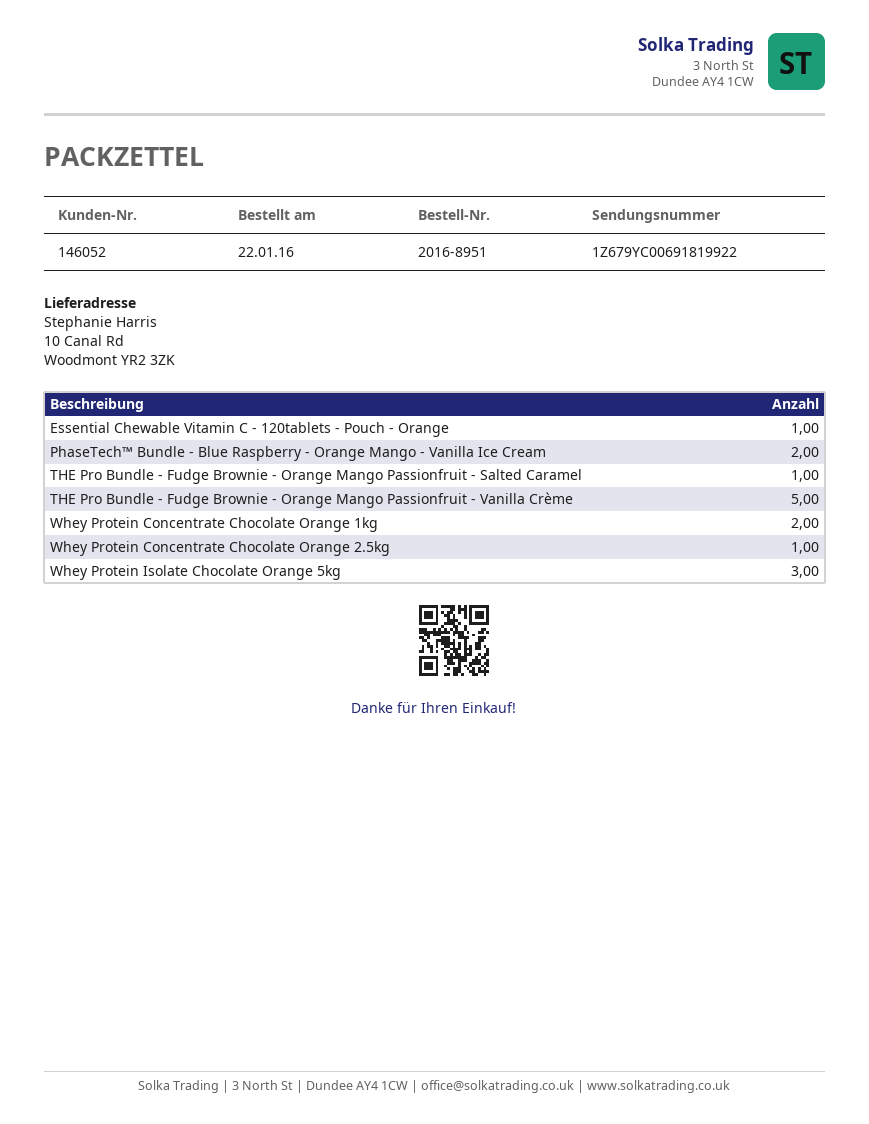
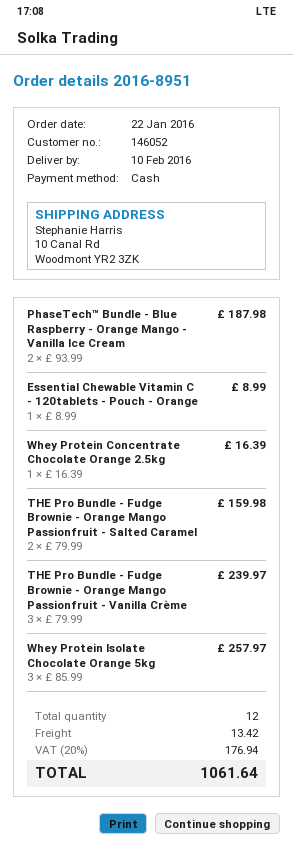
THE Pro Bundle - Fudge Brownie - Orange Mango Passionfruit - Salted Caramel: 1 -> 2
THE Pro Bundle - Fudge Brownie - Orange Mango Passionfruit - Vanilla Crème: 5 -> 3
Whey Protein Concentrate Chocolate Orange 1kg: 2 -> none

